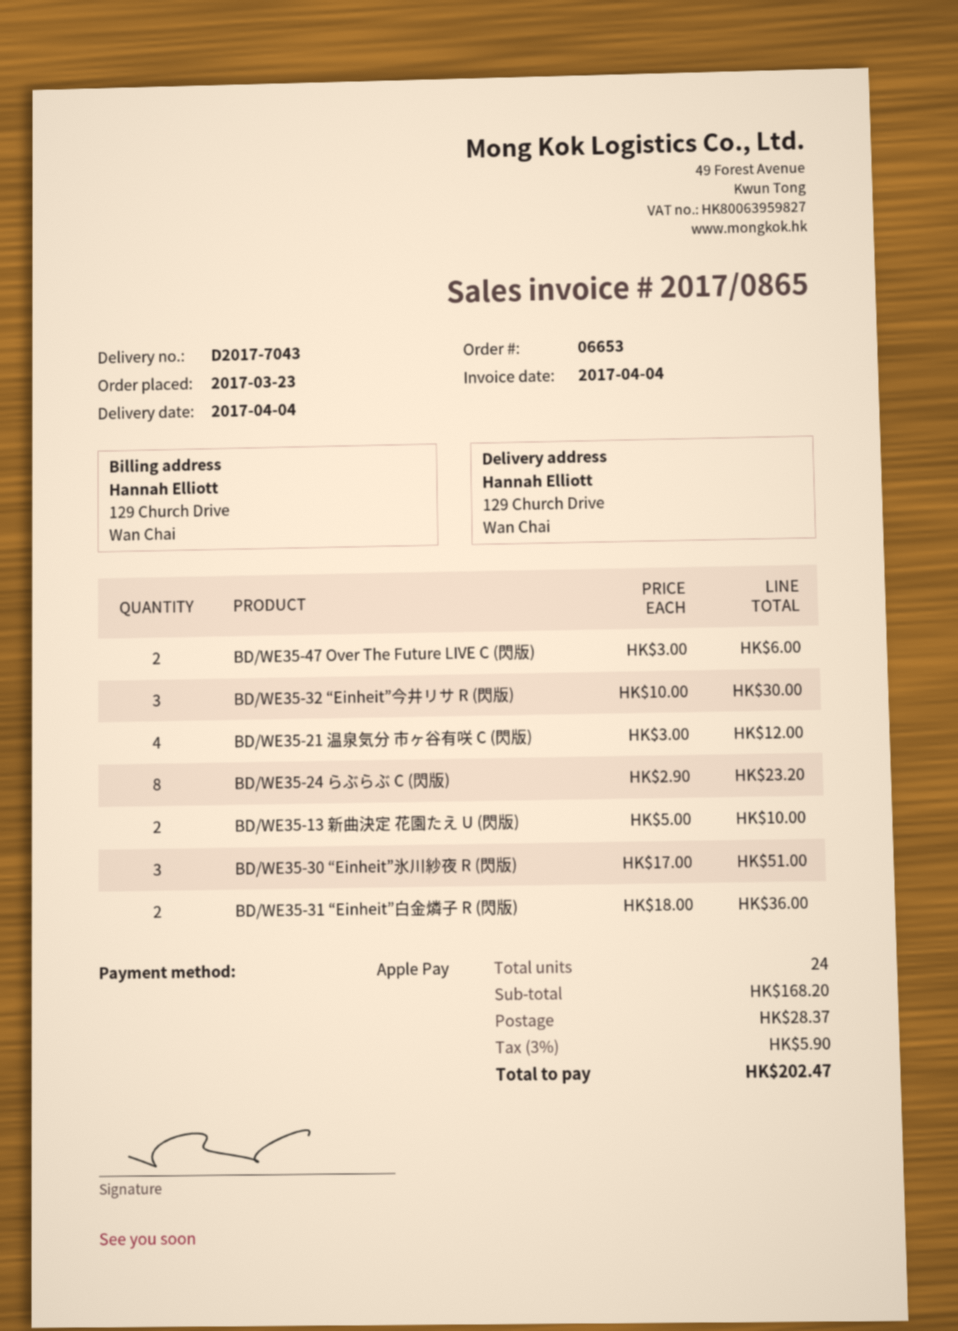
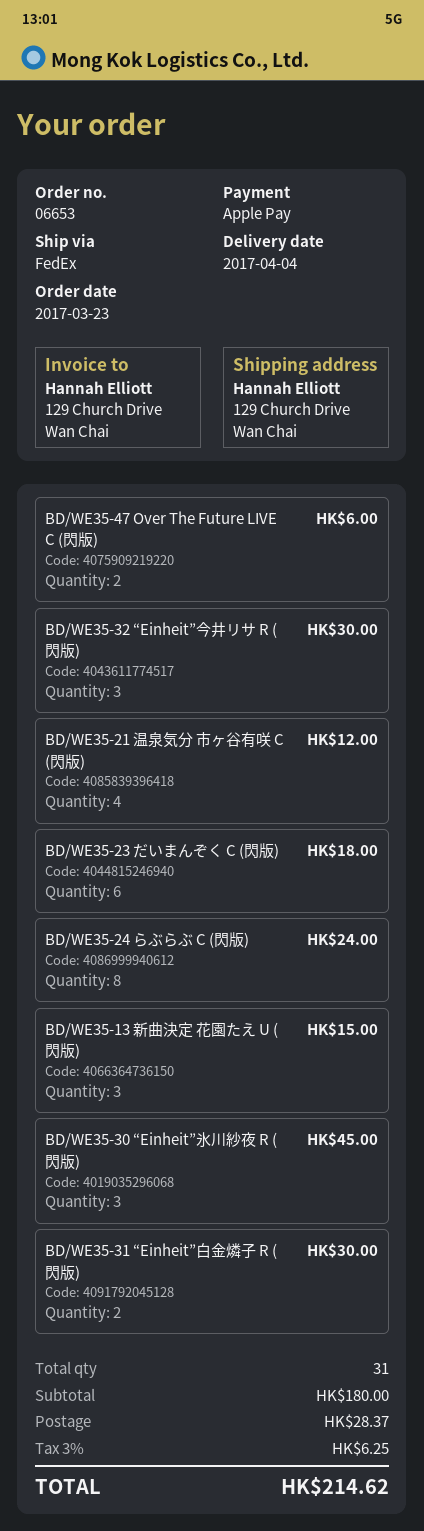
BD/WE35-24 らぶらぶ C (閃版): 8 for 23.20 -> 8 for 24.00
BD/WE35-13 新曲決定 花園たえ U (閃版): 2 for 10.00 -> 3 for 15.00
BD/WE35-30 “Einheit”氷川紗夜 R (閃版): 3 for 51.00 -> 3 for 45.00
BD/WE35-31 “Einheit”白金燐子 R (閃版): 2 for 36.00 -> 2 for 30.00
BD/WE35-23 だいまんぞく C (閃版): none -> 6 for 18.00
total quantity: 24 -> 31
subtotal: 168.20 -> 180.00
tax: 3% = 5.90 -> 3% = 6.25
total: 202.47 -> 214.62

